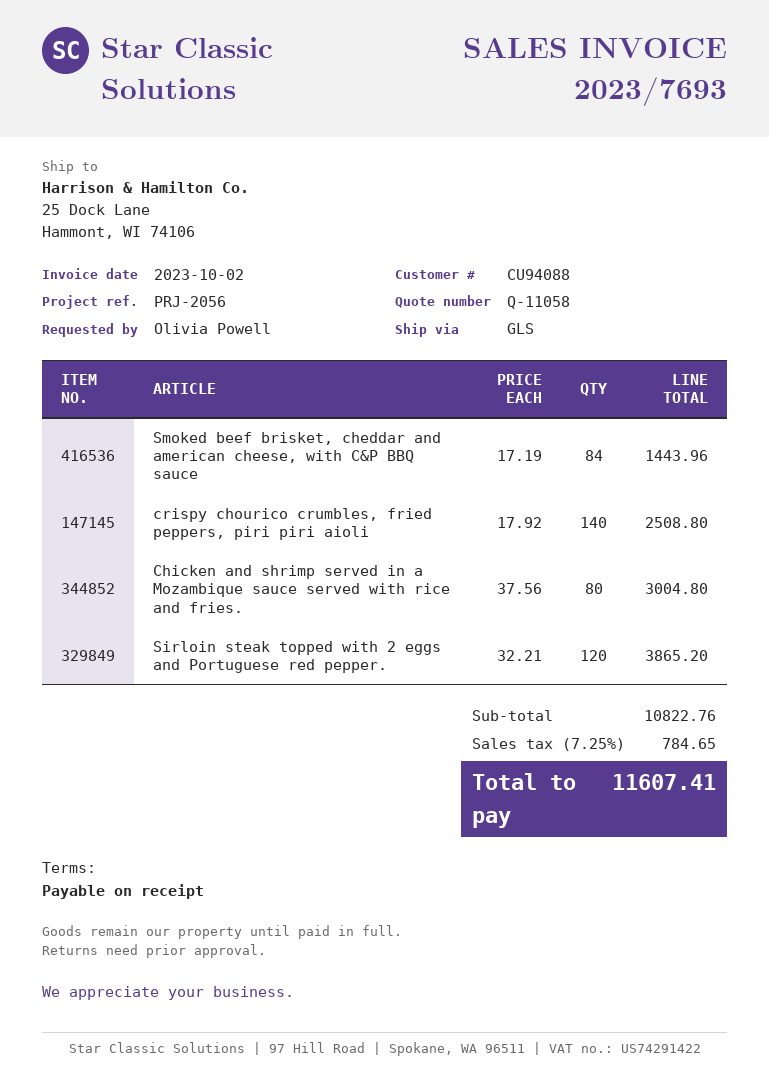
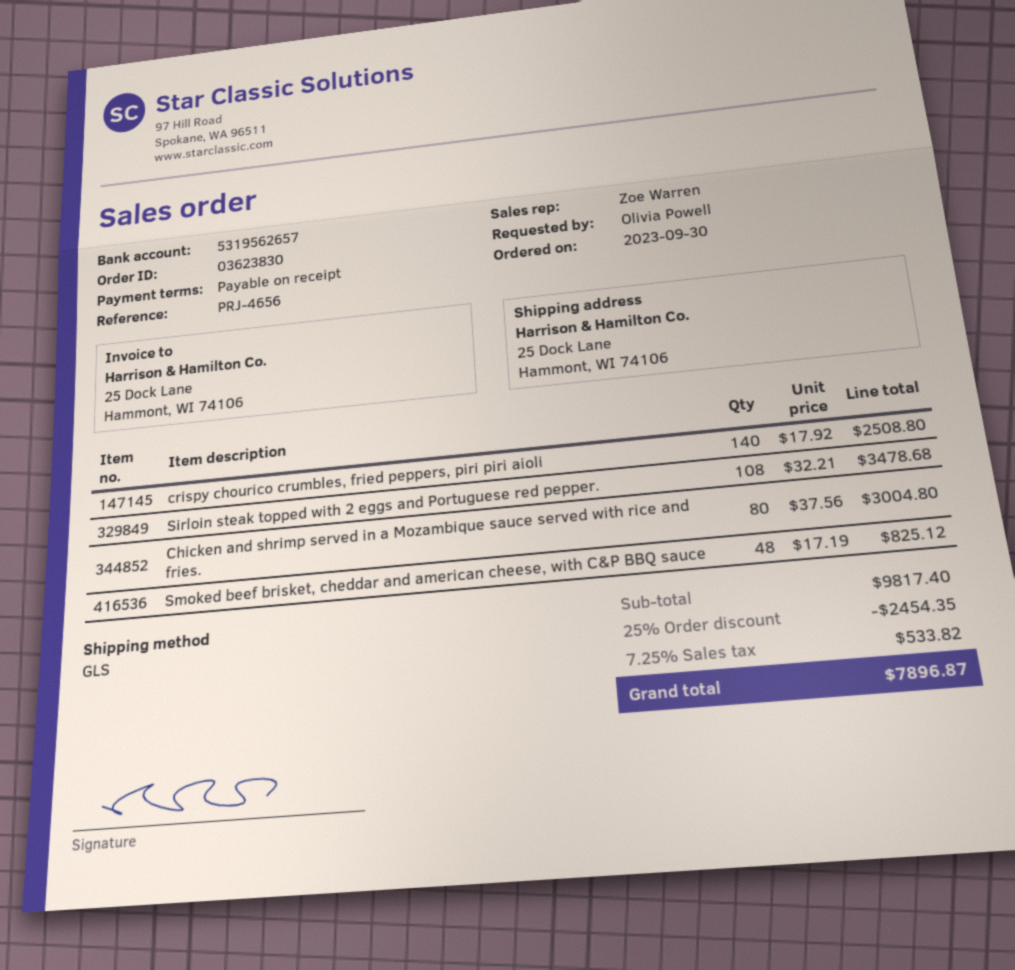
reference: PRJ-2056 -> PRJ-4656
Smoked beef brisket, cheddar and american cheese, with C&P BBQ sauce: 84 x 17.19 = 1443.96 -> 48 x 17.19 = 825.12
Sirloin steak topped with 2 eggs and Portuguese red pepper.: 120 x 32.21 = 3865.20 -> 108 x 32.21 = 3478.68
subtotal: 10822.76 -> 9817.40
discount: none -> 25% = 2454.35
tax: 7.25% = 784.65 -> 7.25% = 533.82
total: 11607.41 -> 7896.87

